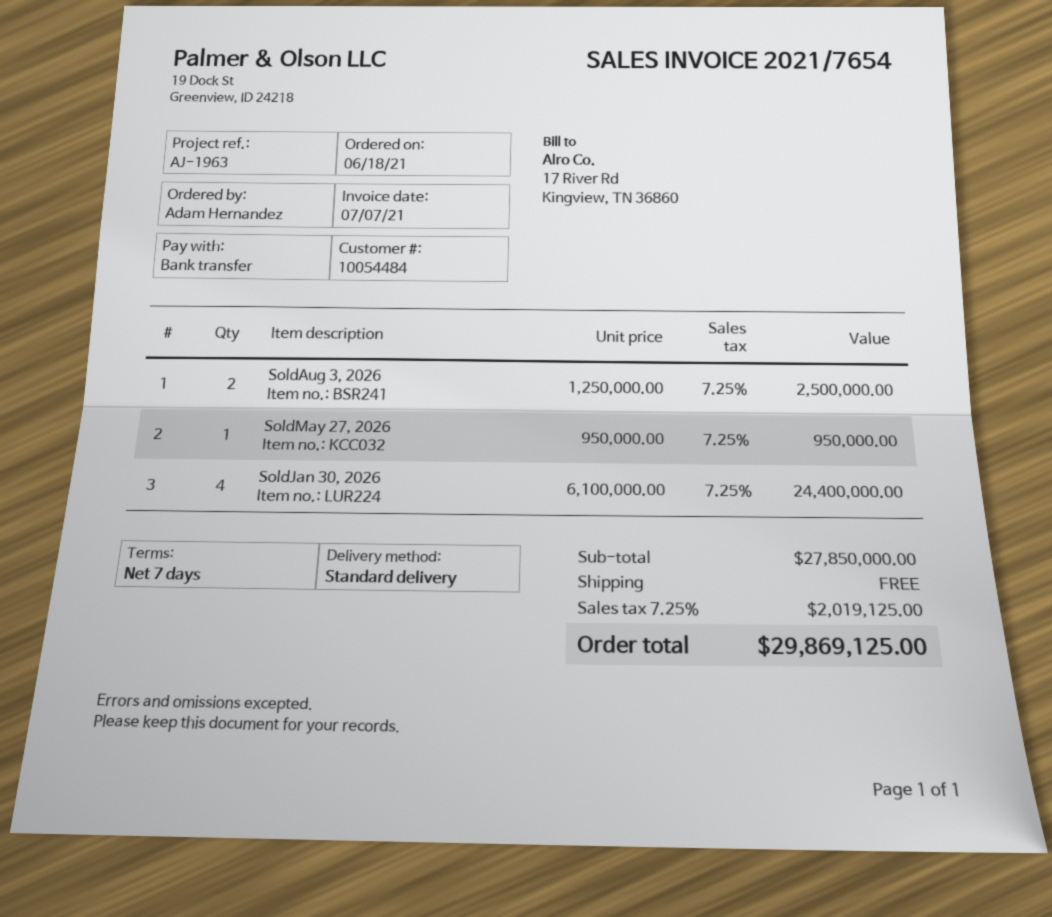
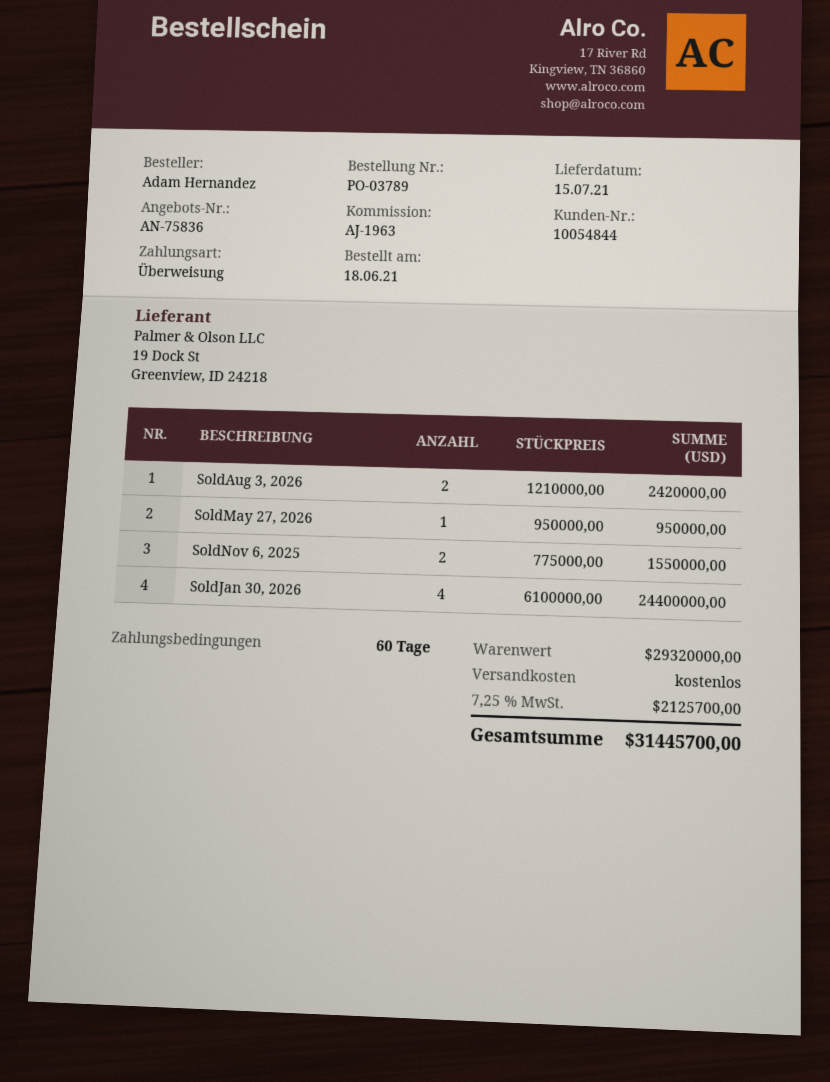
payment terms: 7 days -> 60 days
customer number: 10054484 -> 10054844
SoldAug 3, 2026: 2 x 1250000.00 = 2500000.00 -> 2 x 1210000.00 = 2420000.00
SoldNov 6, 2025: none -> 2 x 775000.00 = 1550000.00
subtotal: 27850000.00 -> 29320000.00
tax: 7.25% = 2019125.00 -> 7.25% = 2125700.00
total: 29869125.00 -> 31445700.00

